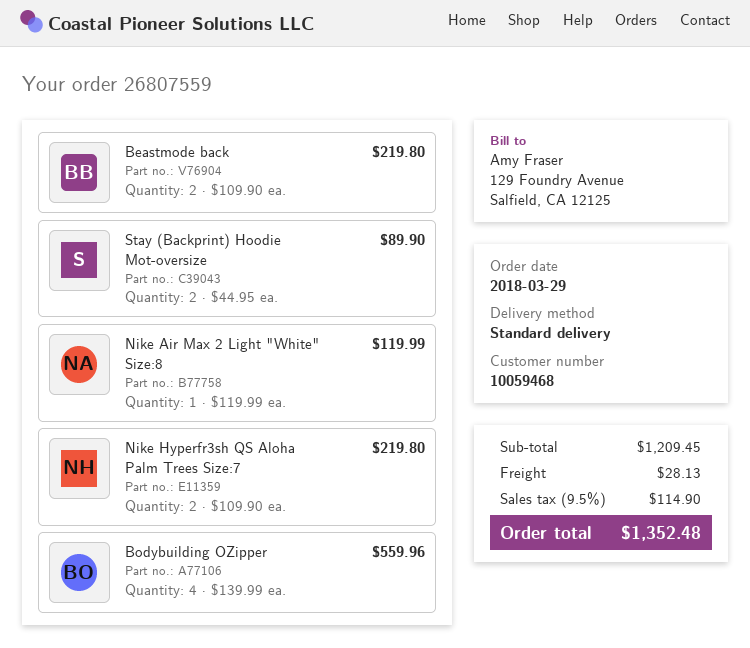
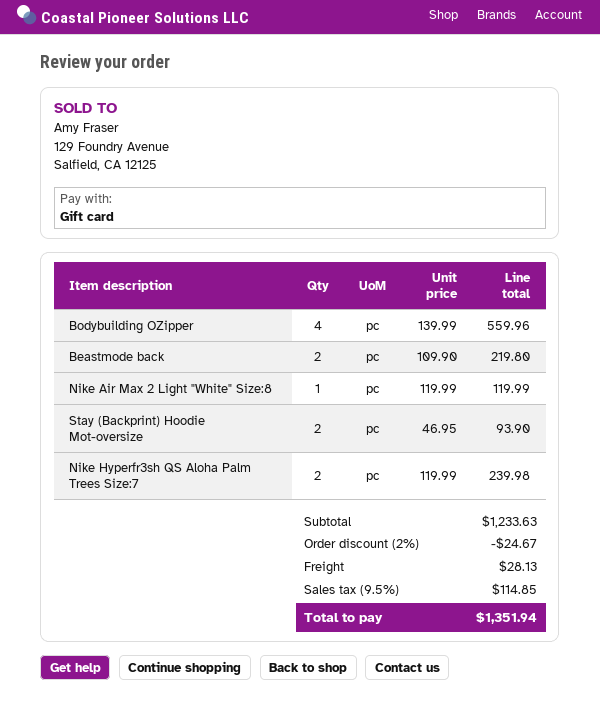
Stay (Backprint) Hoodie Mot-oversize: 2 x 44.95 = 89.90 -> 2 x 46.95 = 93.90
Nike Hyperfr3sh QS Aloha Palm Trees Size:7: 2 x 109.90 = 219.80 -> 2 x 119.99 = 239.98
subtotal: 1209.45 -> 1233.63
discount: none -> 2% = 24.67
tax: 9.5% = 114.90 -> 9.5% = 114.85
total: 1352.48 -> 1351.94

